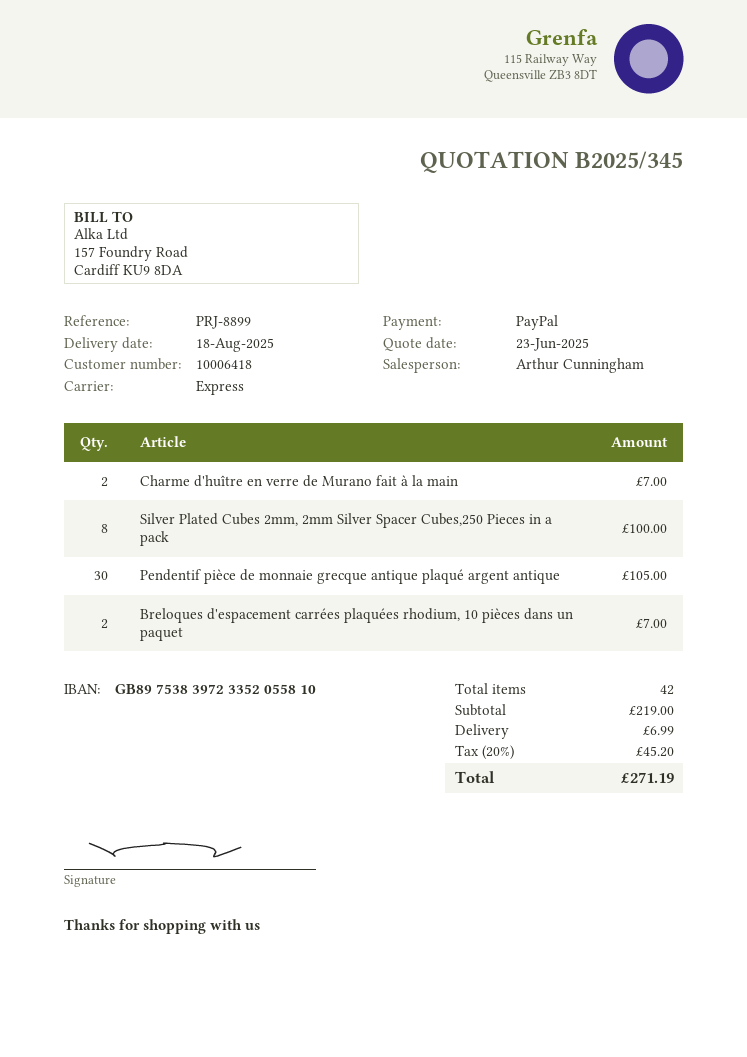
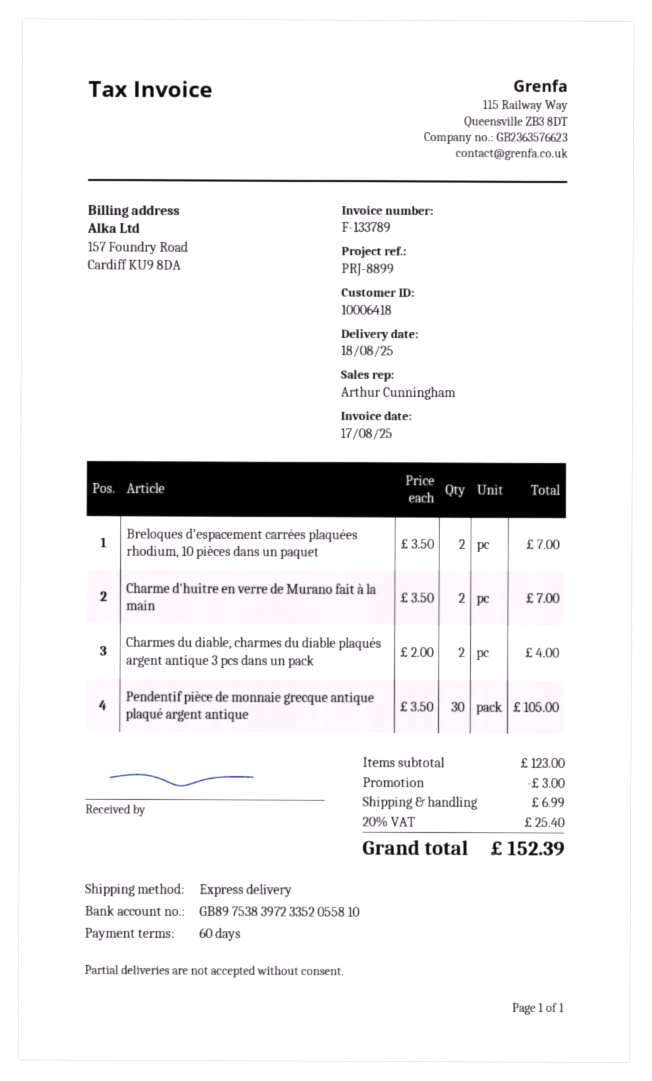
Silver Plated Cubes 2mm, 2mm Silver Spacer Cubes,250 Pieces in a pack: 8 for 100.00 -> none
Charmes du diable, charmes du diable plaqués argent antique 3 pcs dans un pack: none -> 2 for 4.00
subtotal: 219.00 -> 123.00
discount: none -> 3.00
tax: 20% = 45.20 -> 20% = 25.40
total: 271.19 -> 152.39

